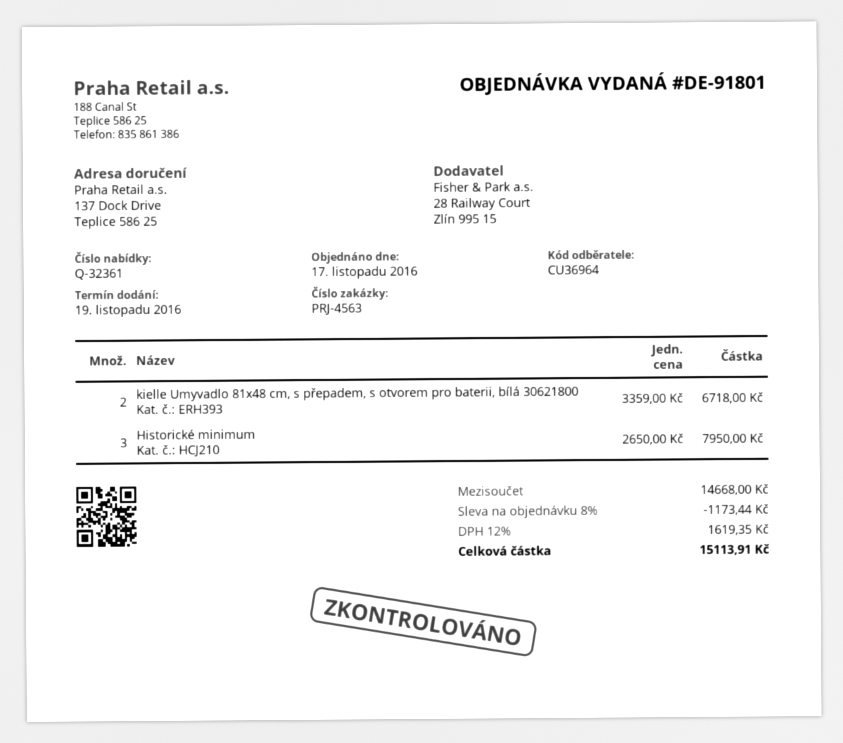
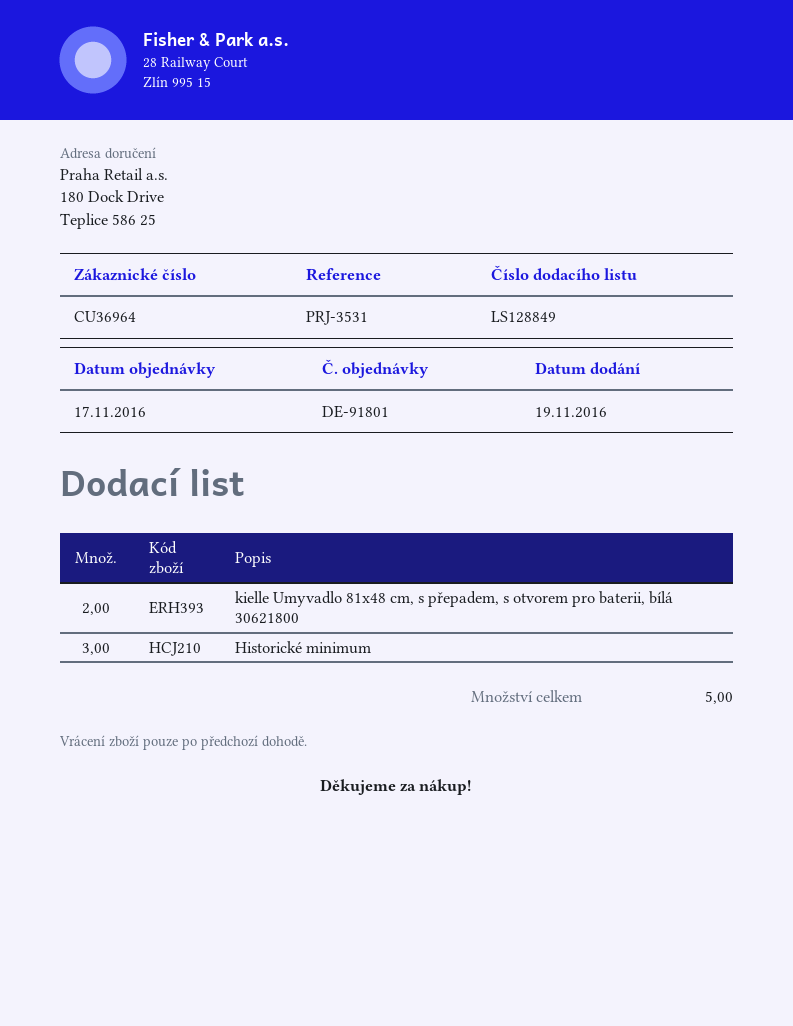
reference: PRJ-4563 -> PRJ-3531
ship to: 137 Dock Drive, Teplice 586 25 -> 180 Dock Drive, Teplice 586 25

